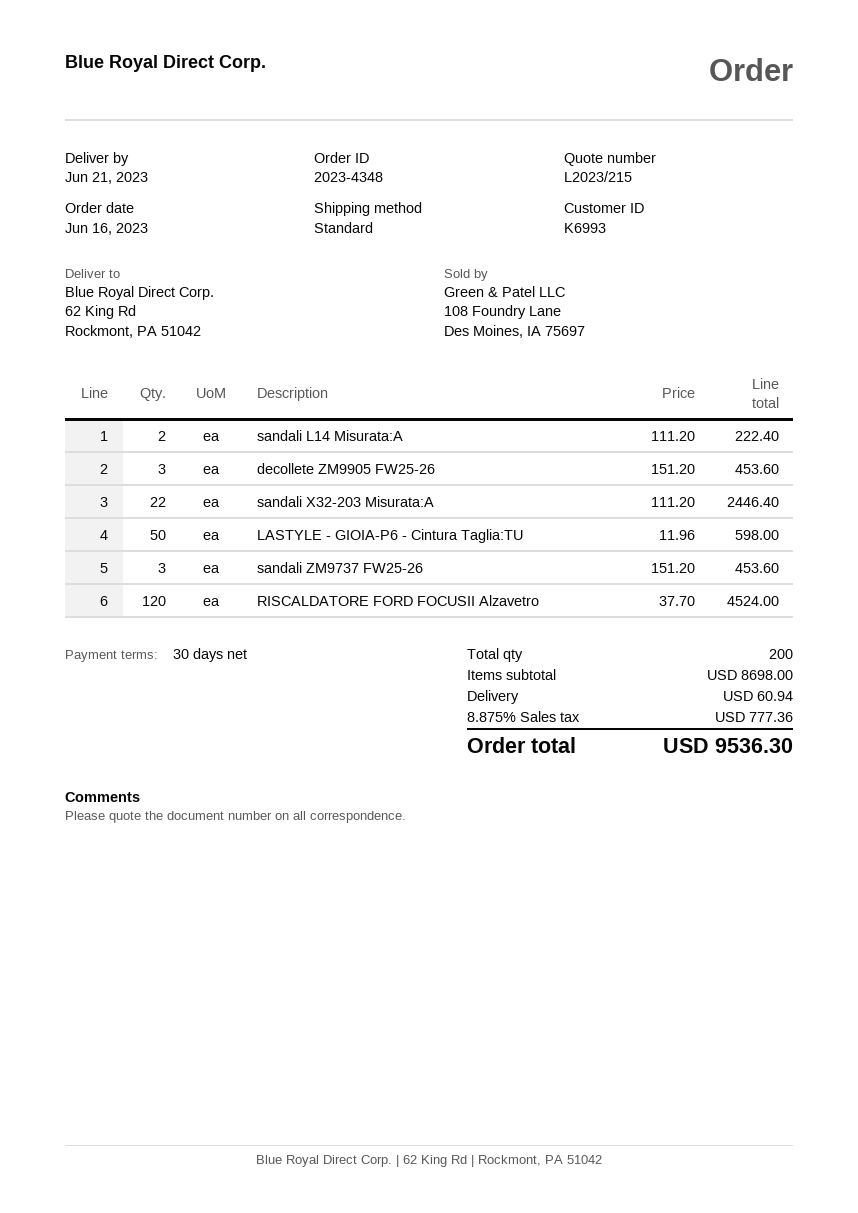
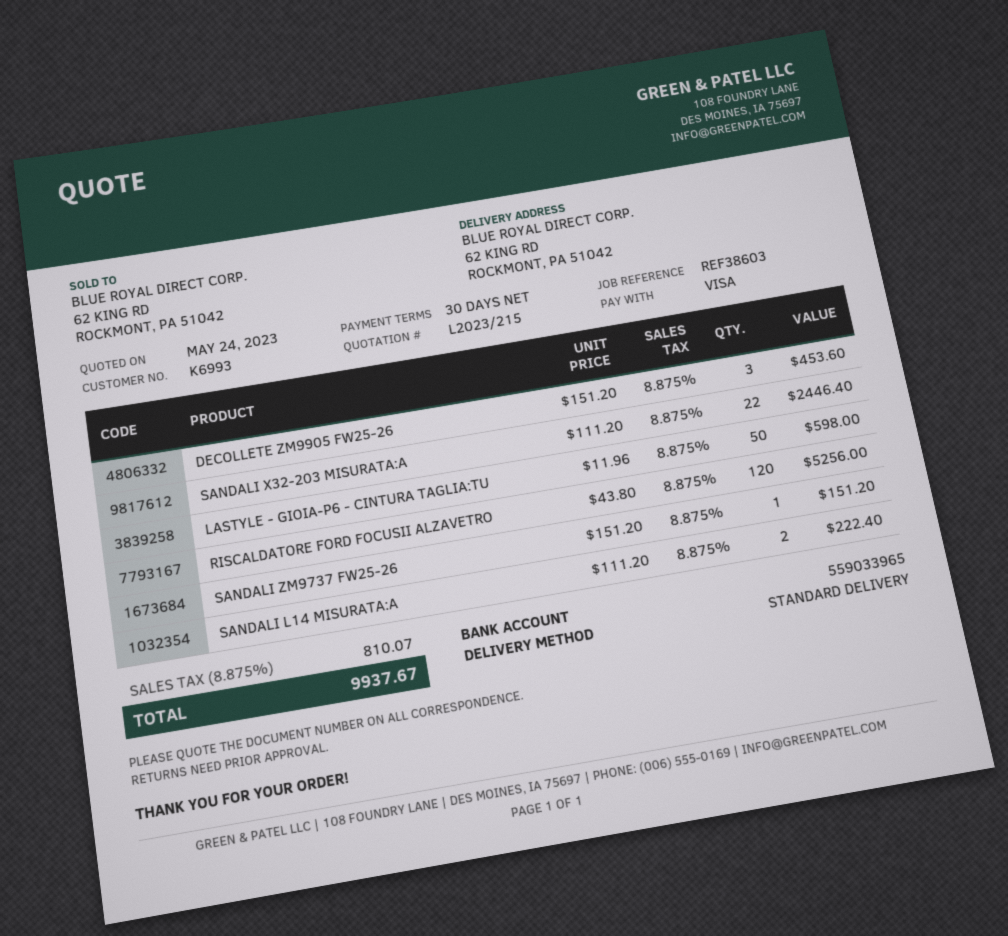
sandali ZM9737 FW25-26: 3 x 151.20 = 453.60 -> 1 x 151.20 = 151.20
RISCALDATORE FORD FOCUSII Alzavetro: 120 x 37.70 = 4524.00 -> 120 x 43.80 = 5256.00
shipping: 60.94 -> none
tax: 8.875% = 777.36 -> 8.875% = 810.07
total: 9536.30 -> 9937.67

